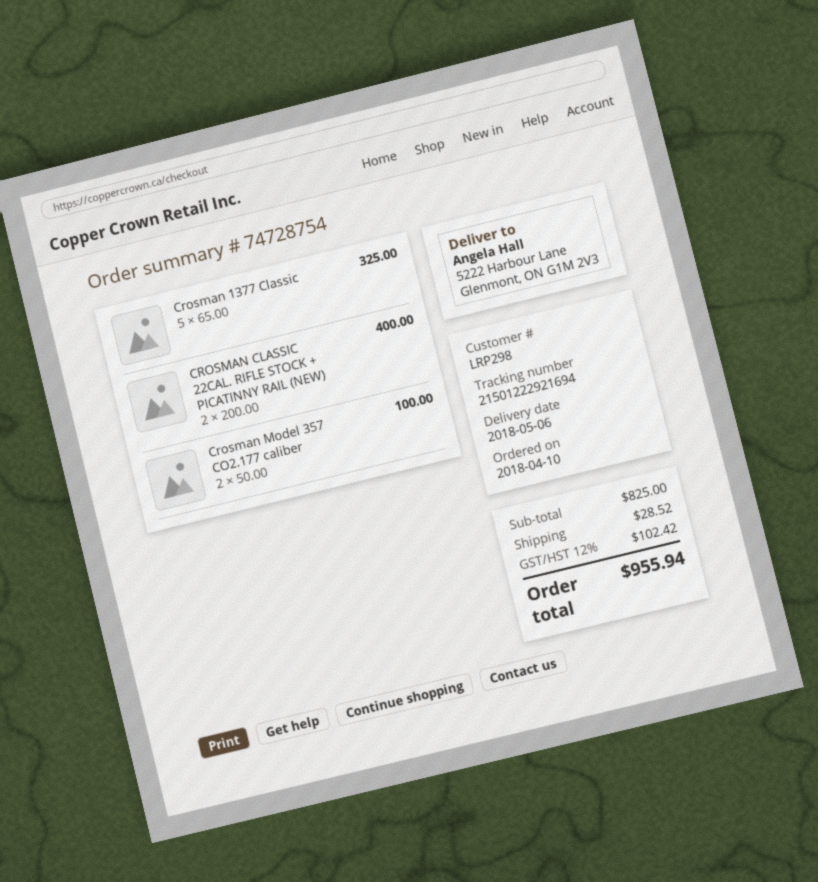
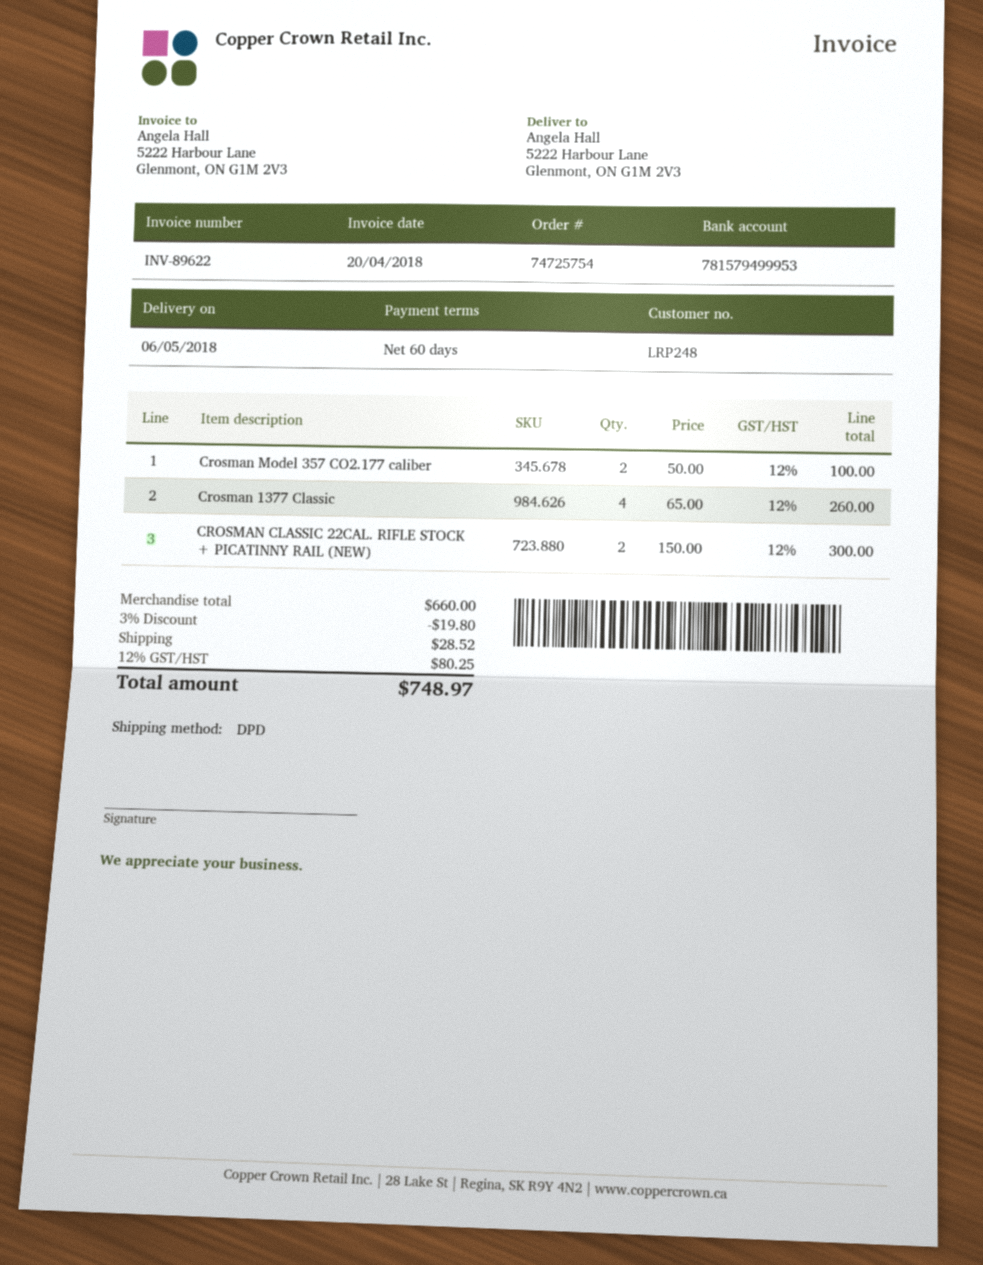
order number: 74728754 -> 74725754
customer number: LRP298 -> LRP248
Crosman 1377 Classic: 5 x 65.00 = 325.00 -> 4 x 65.00 = 260.00
CROSMAN CLASSIC 22CAL. RIFLE STOCK + PICATINNY RAIL (NEW): 2 x 200.00 = 400.00 -> 2 x 150.00 = 300.00
subtotal: 825.00 -> 660.00
discount: none -> 3% = 19.80
tax: 12% = 102.42 -> 12% = 80.25
total: 955.94 -> 748.97

